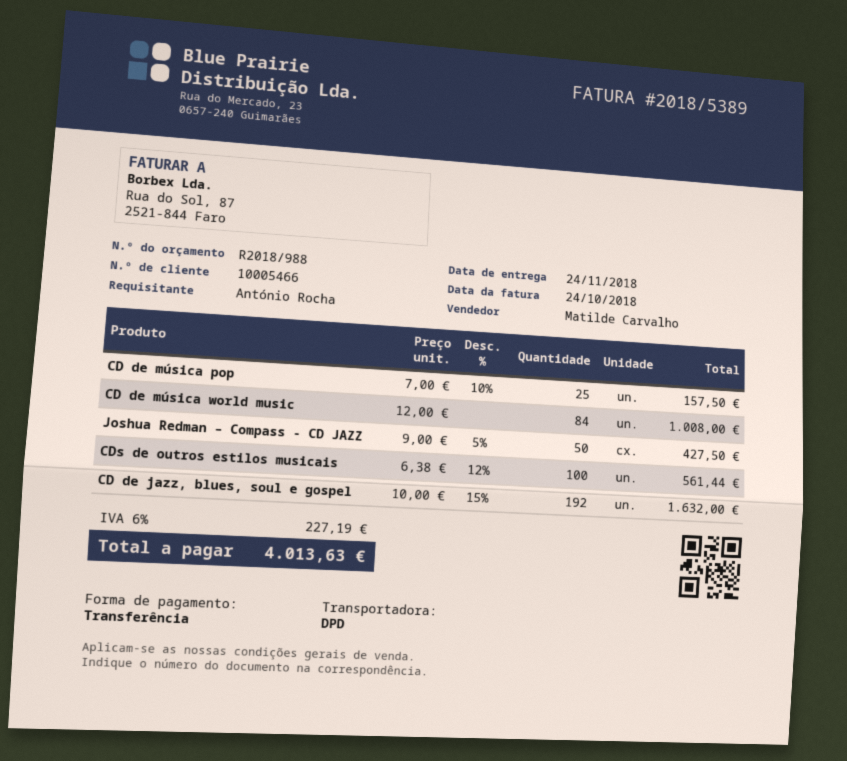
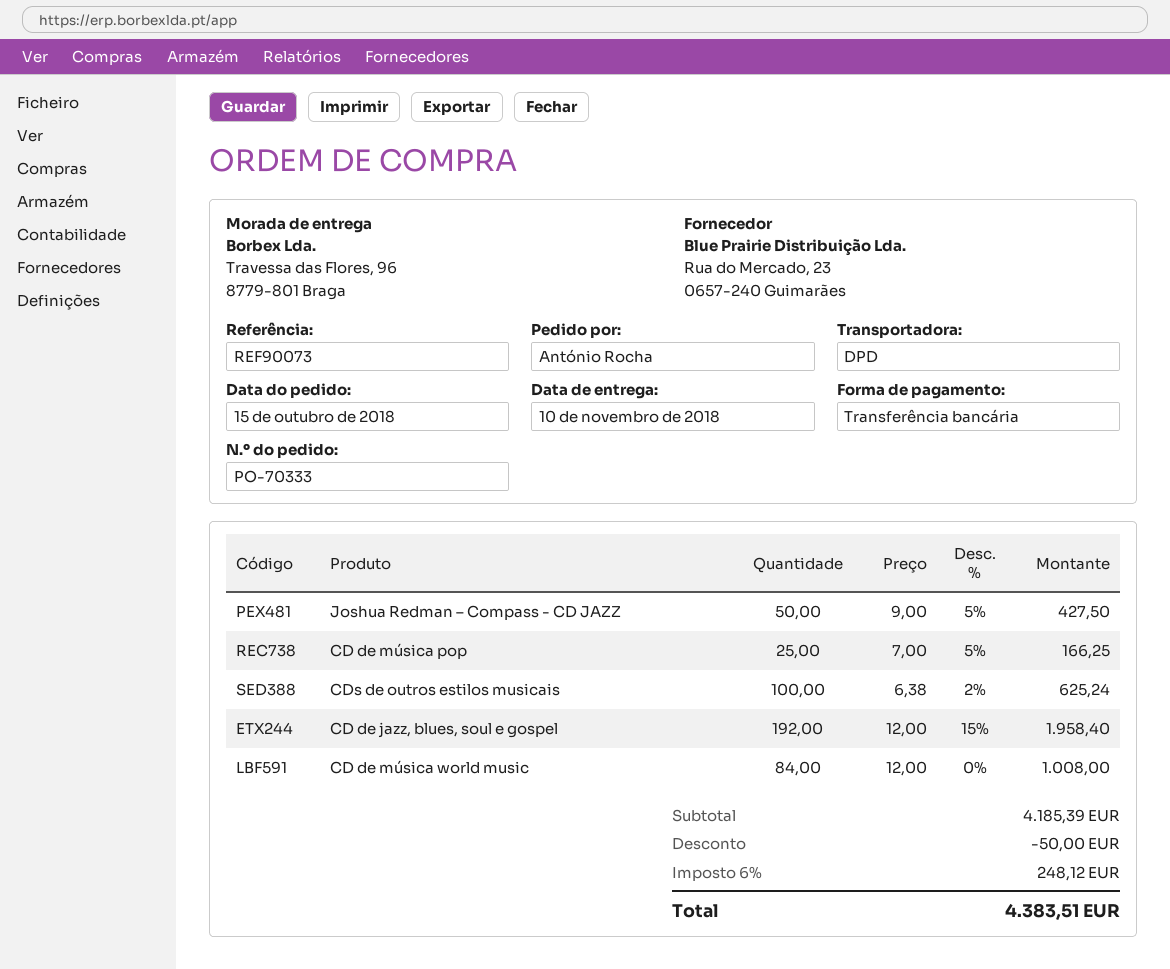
delivery date: 2018-11-24 -> 2018-11-10
CD de música pop: 25 x 7.00 - 10% = 157.50 -> 25 x 7.00 - 5% = 166.25
CDs de outros estilos musicais: 100 x 6.38 - 12% = 561.44 -> 100 x 6.38 - 2% = 625.24
CD de jazz, blues, soul e gospel: 192 x 10.00 - 15% = 1632.00 -> 192 x 12.00 - 15% = 1958.40
discount: none -> 50.00
tax: 6% = 227.19 -> 6% = 248.12
total: 4013.63 -> 4383.51

